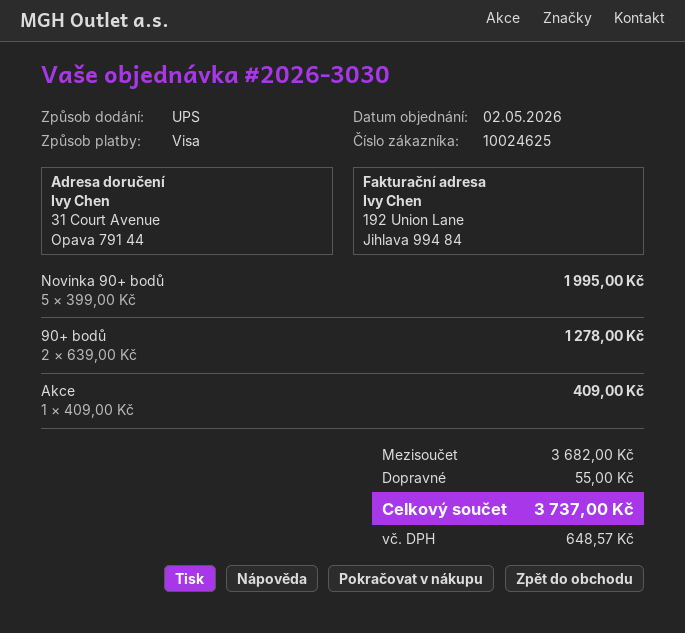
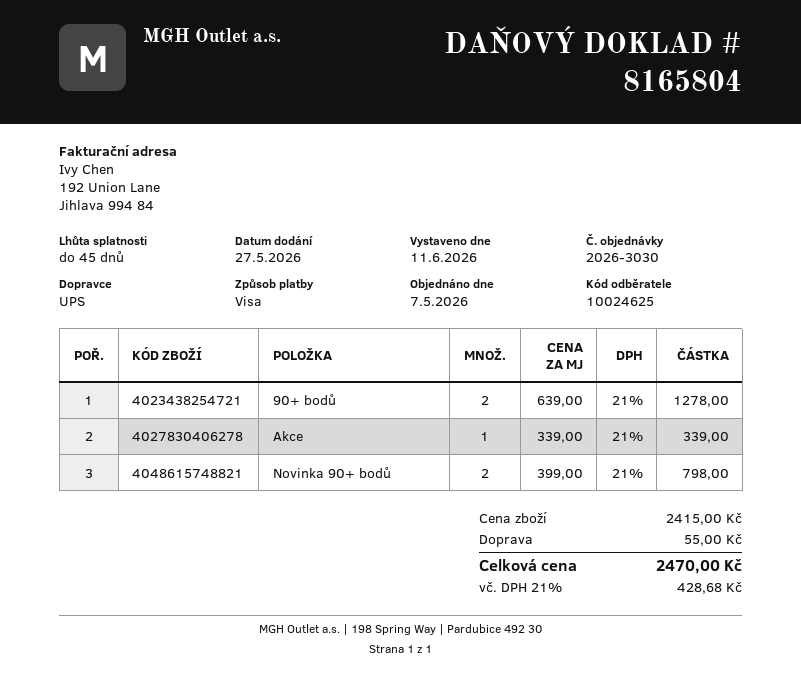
order date: 2026-05-02 -> 2026-05-07
Novinka 90+ bodů: 5 x 399.00 = 1995.00 -> 2 x 399.00 = 798.00
Akce: 1 x 409.00 = 409.00 -> 1 x 339.00 = 339.00
subtotal: 3682.00 -> 2415.00
tax: 648.57 -> 428.68
total: 3737.00 -> 2470.00

